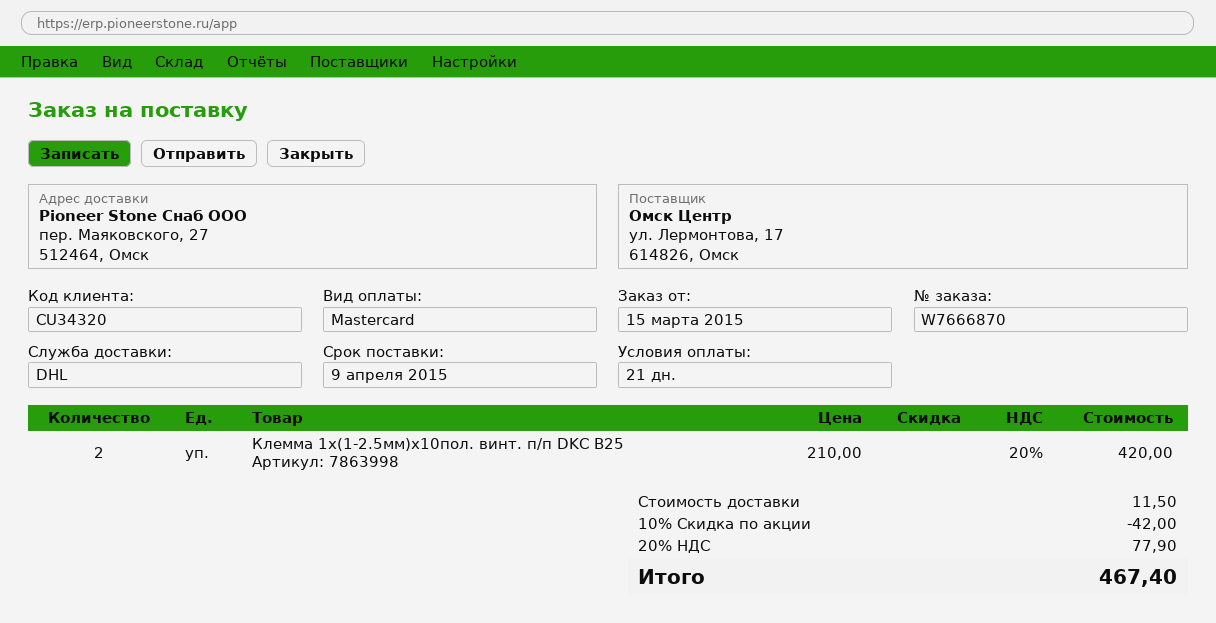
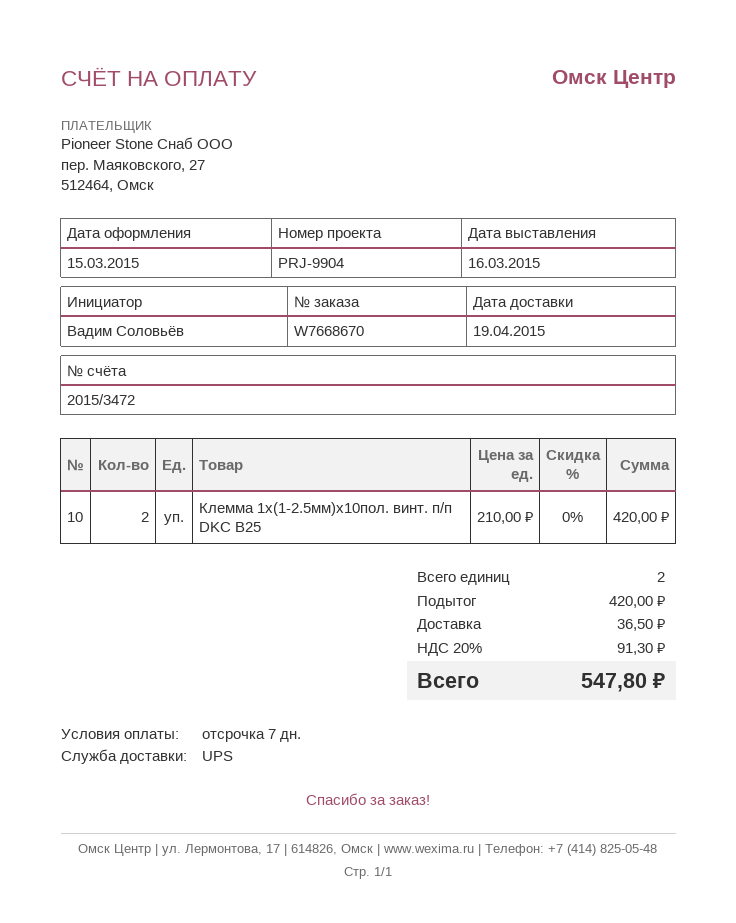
order number: W7666870 -> W7668670
delivery date: 2015-04-09 -> 2015-04-19
payment terms: 21 days -> 7 days
shipping method: DHL -> UPS
discount: 10% = 42.00 -> none
shipping: 11.50 -> 36.50
tax: 20% = 77.90 -> 20% = 91.30
total: 467.40 -> 547.80

